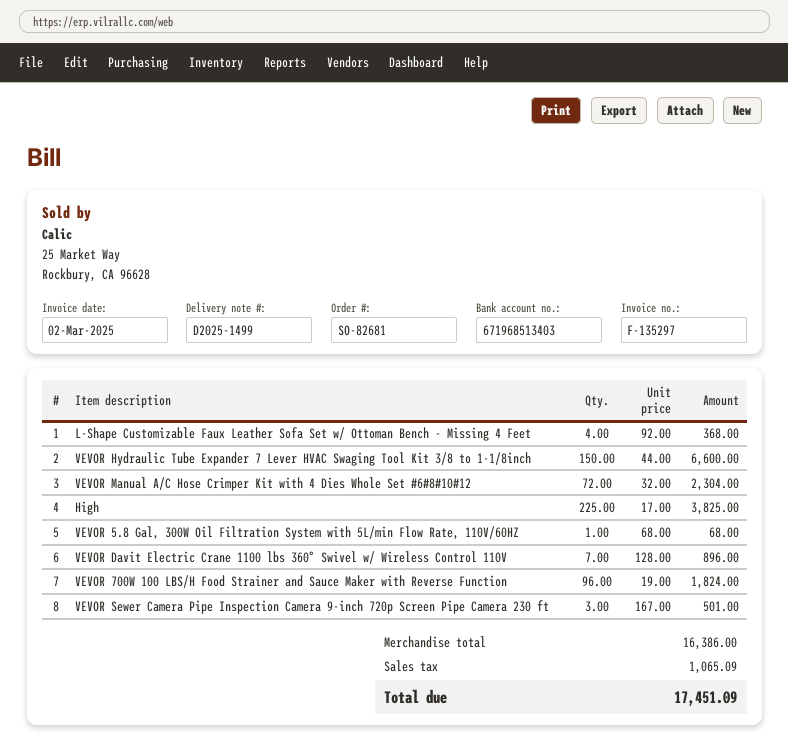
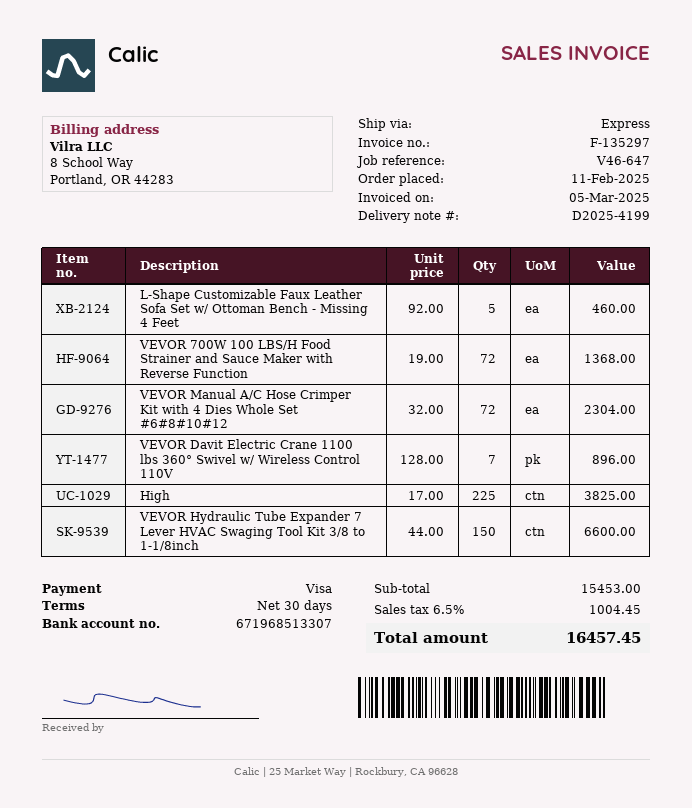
delivery note number: D2025-1499 -> D2025-4199
invoice date: 2025-03-02 -> 2025-03-05
bank account: 671968513403 -> 671968513307
L-Shape Customizable Faux Leather Sofa Set w/ Ottoman Bench - Missing 4 Feet: 4 x 92.00 = 368.00 -> 5 x 92.00 = 460.00
VEVOR 5.8 Gal, 300W Oil Filtration System with 5L/min Flow Rate, 110V/60HZ: 1 x 68.00 = 68.00 -> none
VEVOR 700W 100 LBS/H Food Strainer and Sauce Maker with Reverse Function: 96 x 19.00 = 1824.00 -> 72 x 19.00 = 1368.00
VEVOR Sewer Camera Pipe Inspection Camera 9-inch 720p Screen Pipe Camera 230 ft: 3 x 167.00 = 501.00 -> none
subtotal: 16386.00 -> 15453.00
tax: 1065.09 -> 1004.45
total: 17451.09 -> 16457.45

